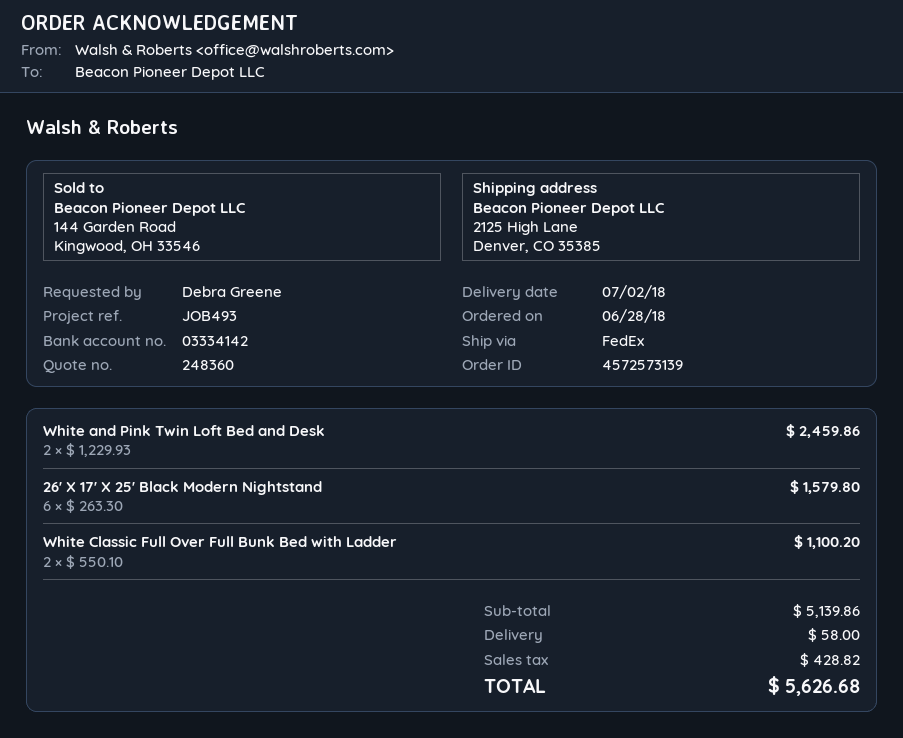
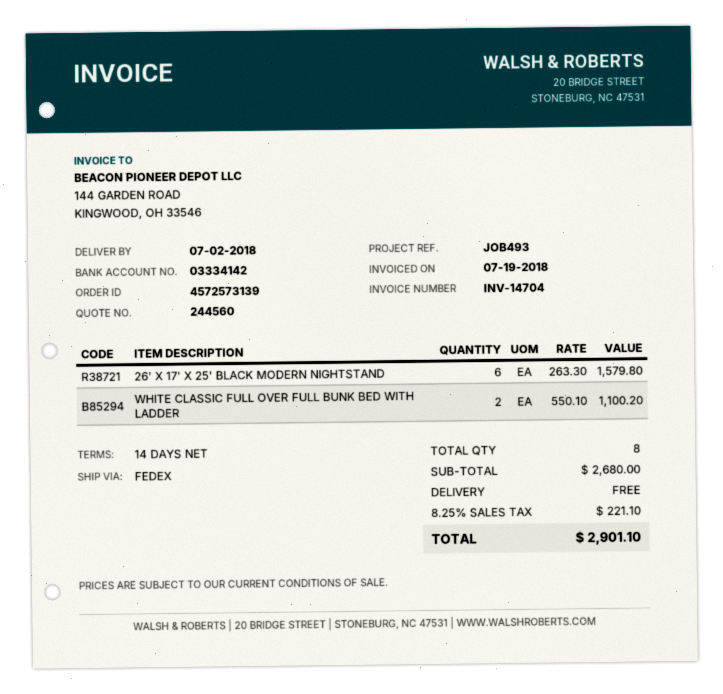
quote number: 248360 -> 244560
White and Pink Twin Loft Bed and Desk: 2 x 1229.93 = 2459.86 -> none
subtotal: 5139.86 -> 2680.00
shipping: 58.00 -> 0.00
tax: 428.82 -> 221.10
total: 5626.68 -> 2901.10

